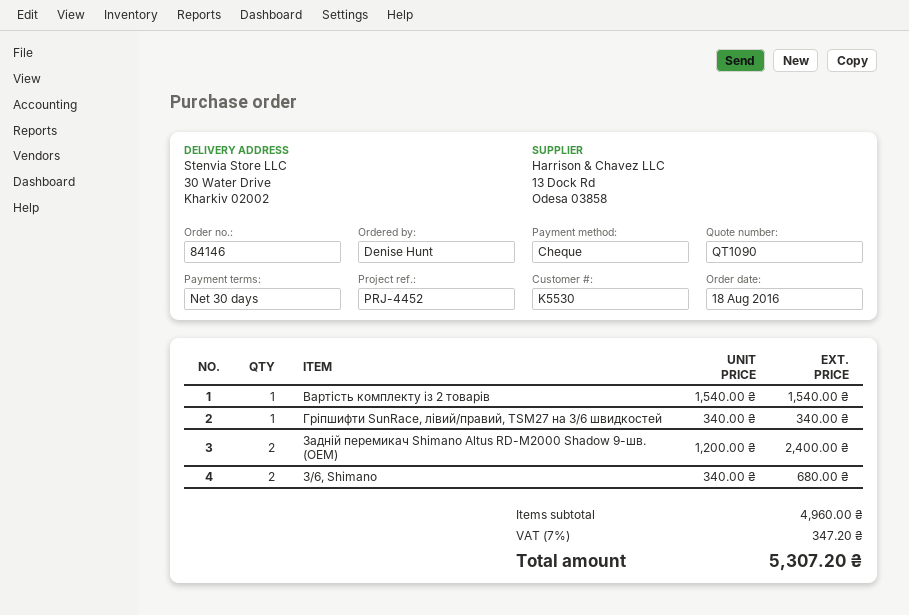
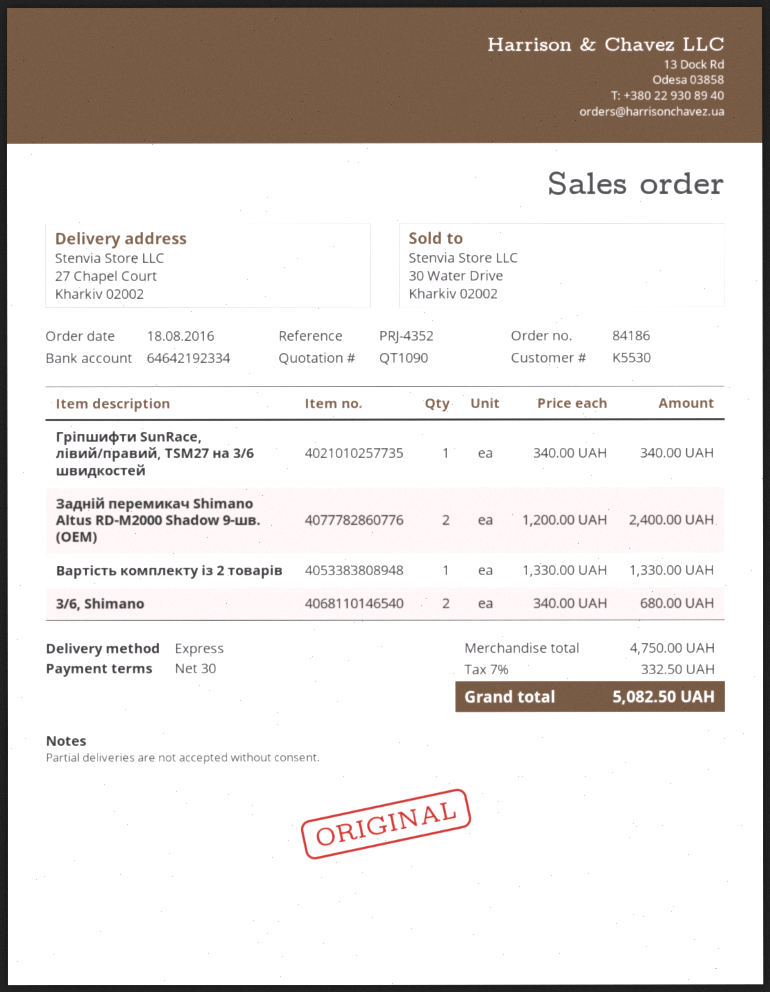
order number: 84146 -> 84186
reference: PRJ-4452 -> PRJ-4352
ship to: 30 Water Drive, Kharkiv 02002 -> 27 Chapel Court, Kharkiv 02002
Вартість комплекту із 2 товарів: 1 x 1540.00 = 1540.00 -> 1 x 1330.00 = 1330.00
subtotal: 4960.00 -> 4750.00
tax: 7% = 347.20 -> 7% = 332.50
total: 5307.20 -> 5082.50

